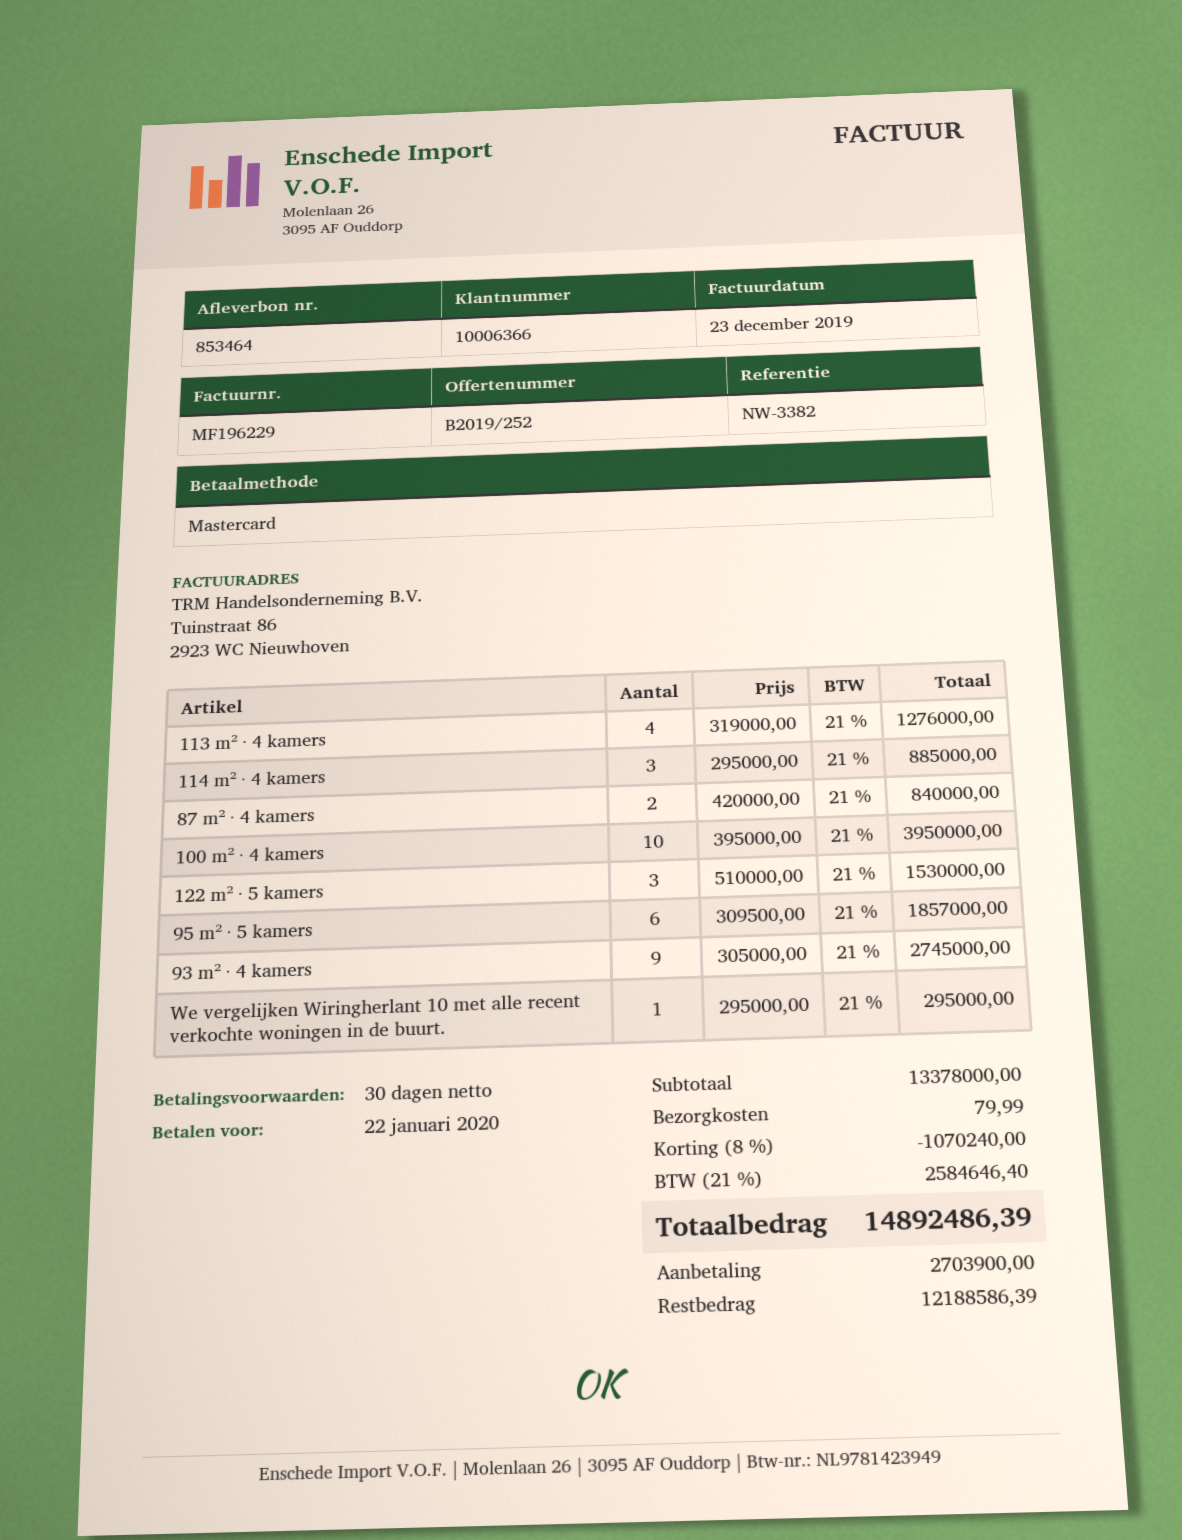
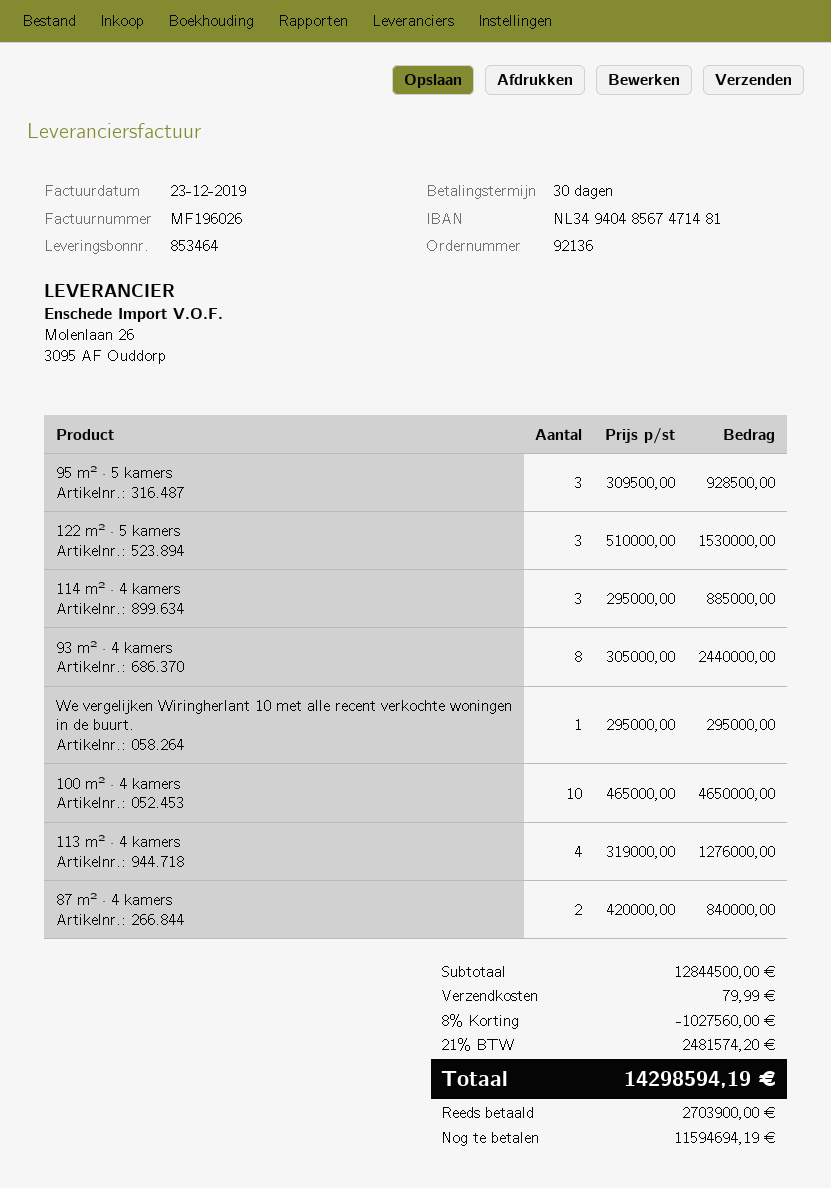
invoice number: MF196229 -> MF196026
100 m² · 4 kamers: 10 x 395000.00 = 3950000.00 -> 10 x 465000.00 = 4650000.00
95 m² · 5 kamers: 6 x 309500.00 = 1857000.00 -> 3 x 309500.00 = 928500.00
93 m² · 4 kamers: 9 x 305000.00 = 2745000.00 -> 8 x 305000.00 = 2440000.00
subtotal: 13378000.00 -> 12844500.00
discount: 8% = 1070240.00 -> 8% = 1027560.00
tax: 21% = 2584646.40 -> 21% = 2481574.20
total: 14892486.39 -> 14298594.19
balance: 12188586.39 -> 11594694.19

